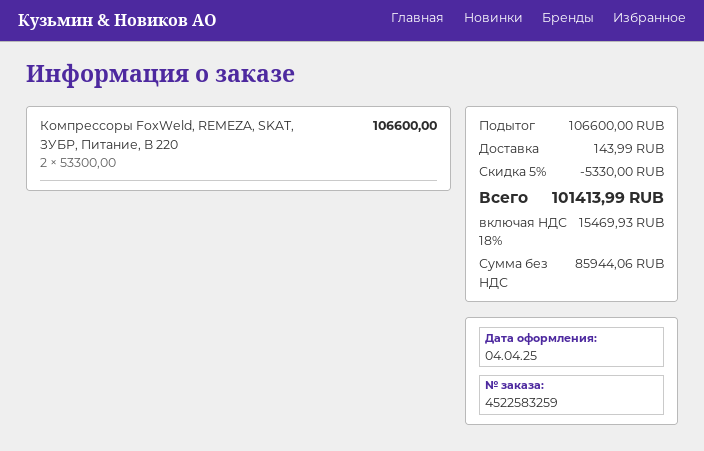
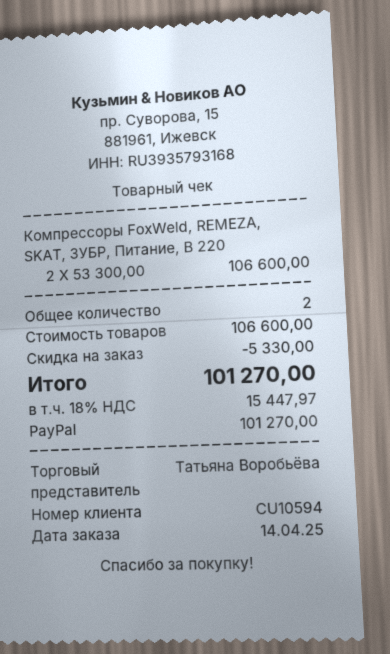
order date: 2025-04-04 -> 2025-04-14
shipping: 143.99 -> none
tax: 18% = 15469.93 -> 18% = 15447.97
total: 101413.99 -> 101270.00

